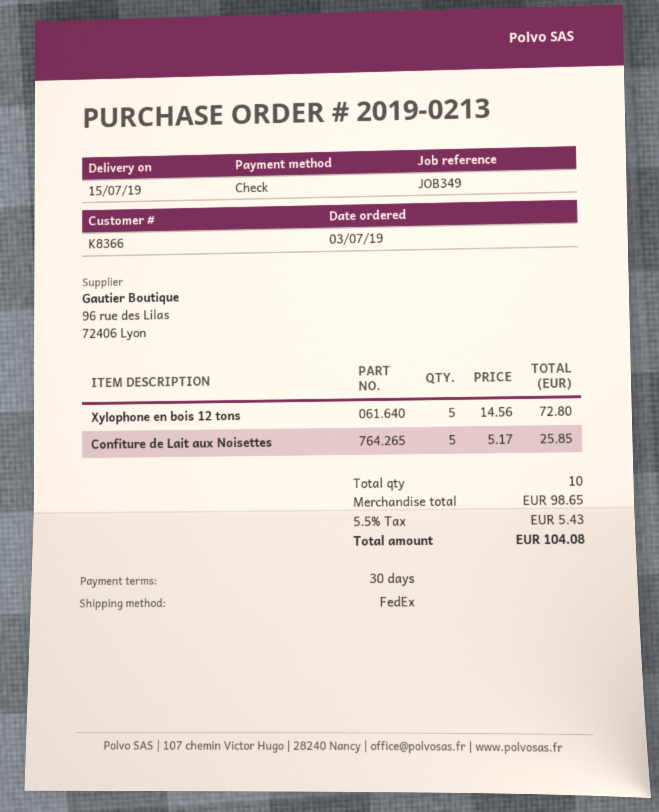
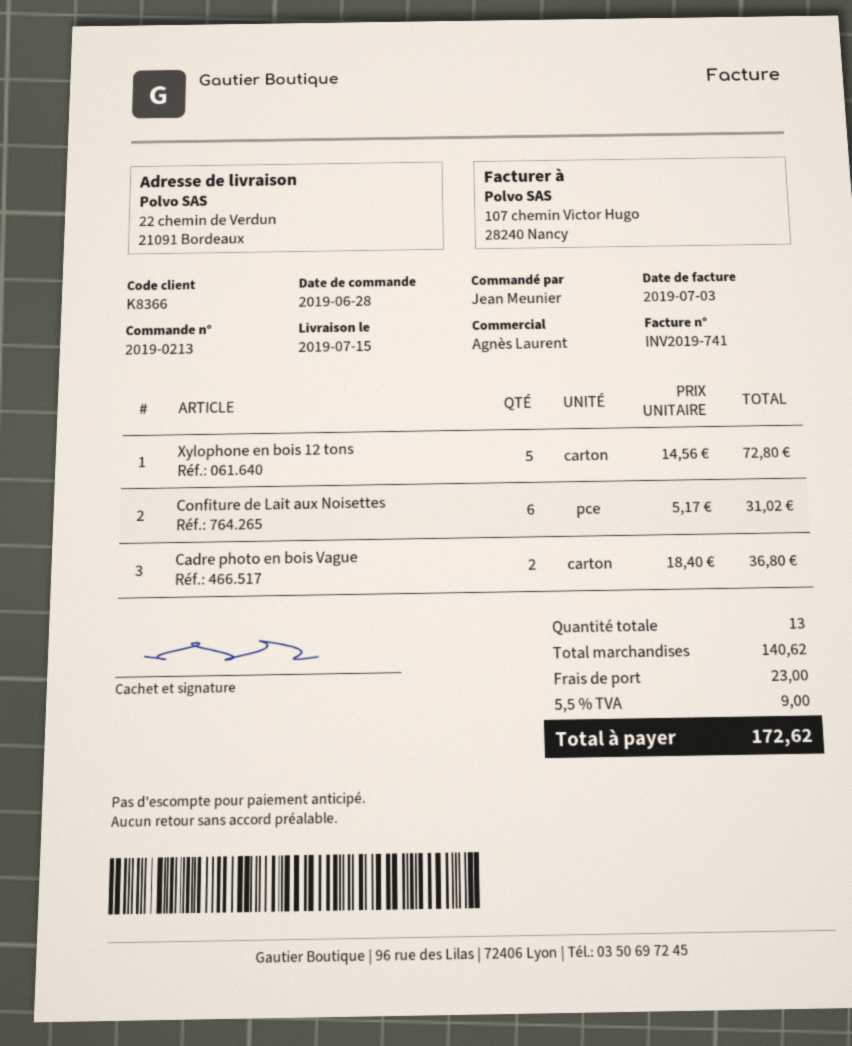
order date: 2019-07-03 -> 2019-06-28
Confiture de Lait aux Noisettes: 5 x 5.17 = 25.85 -> 6 x 5.17 = 31.02
Cadre photo en bois Vague: none -> 2 x 18.40 = 36.80
total quantity: 10 -> 13
subtotal: 98.65 -> 140.62
shipping: none -> 23.00
tax: 5.5% = 5.43 -> 5.5% = 9.00
total: 104.08 -> 172.62

